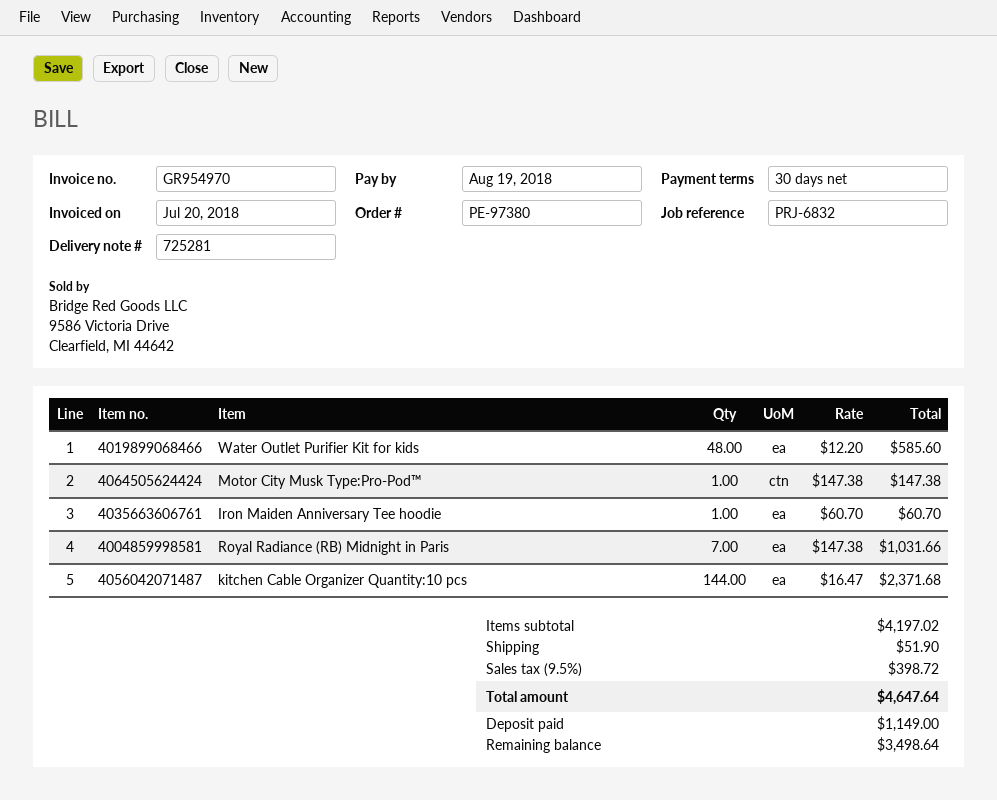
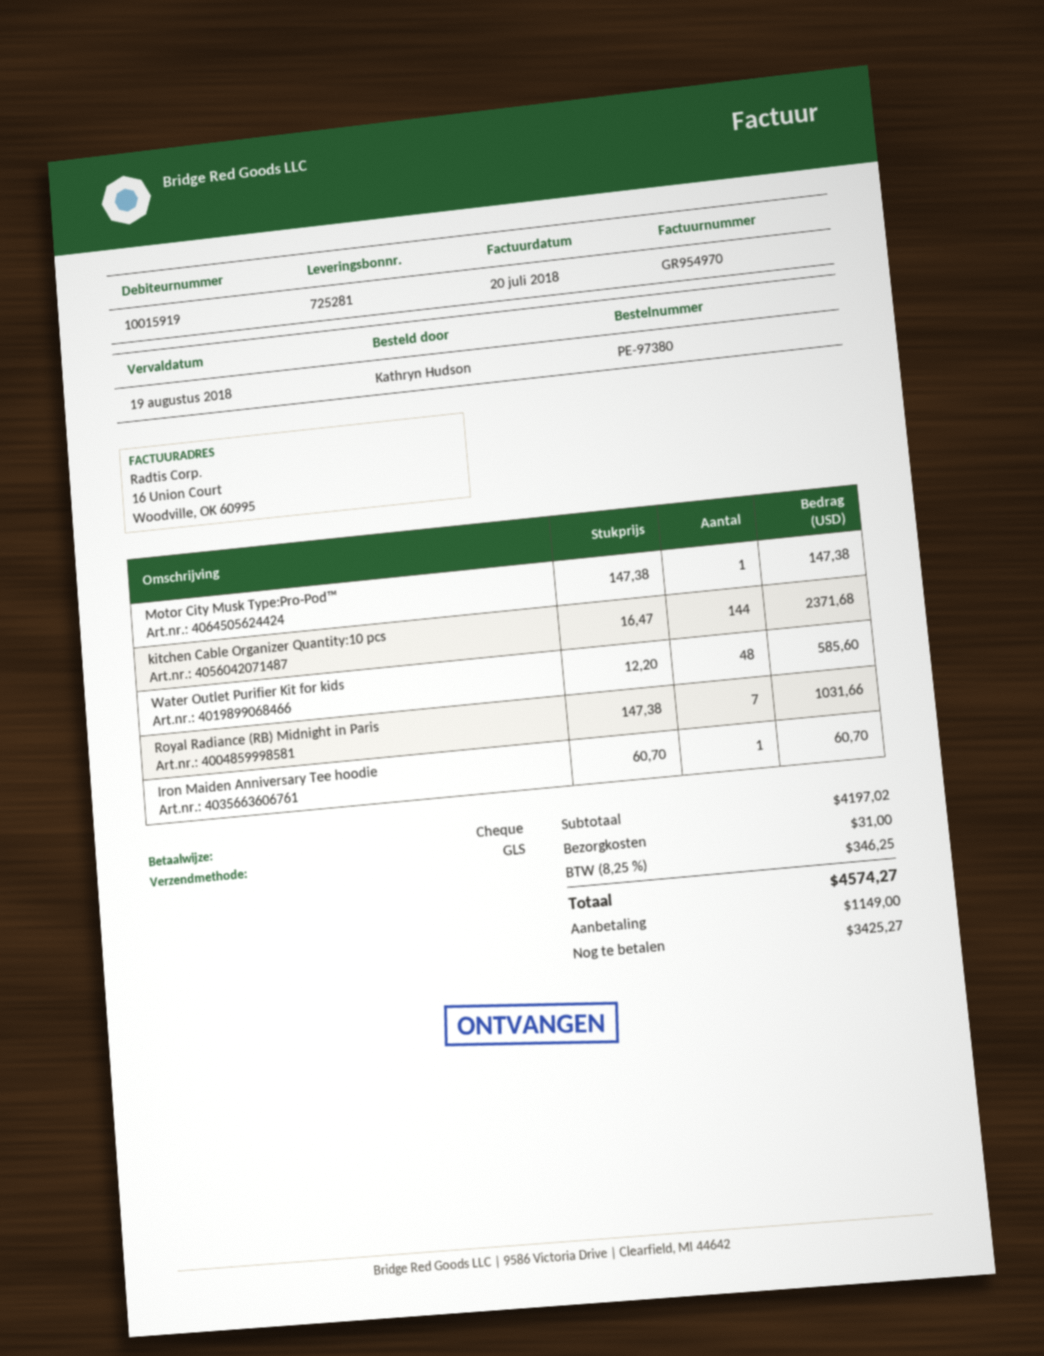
shipping: 51.90 -> 31.00
tax: 9.5% = 398.72 -> 8.25% = 346.25
total: 4647.64 -> 4574.27
balance: 3498.64 -> 3425.27

